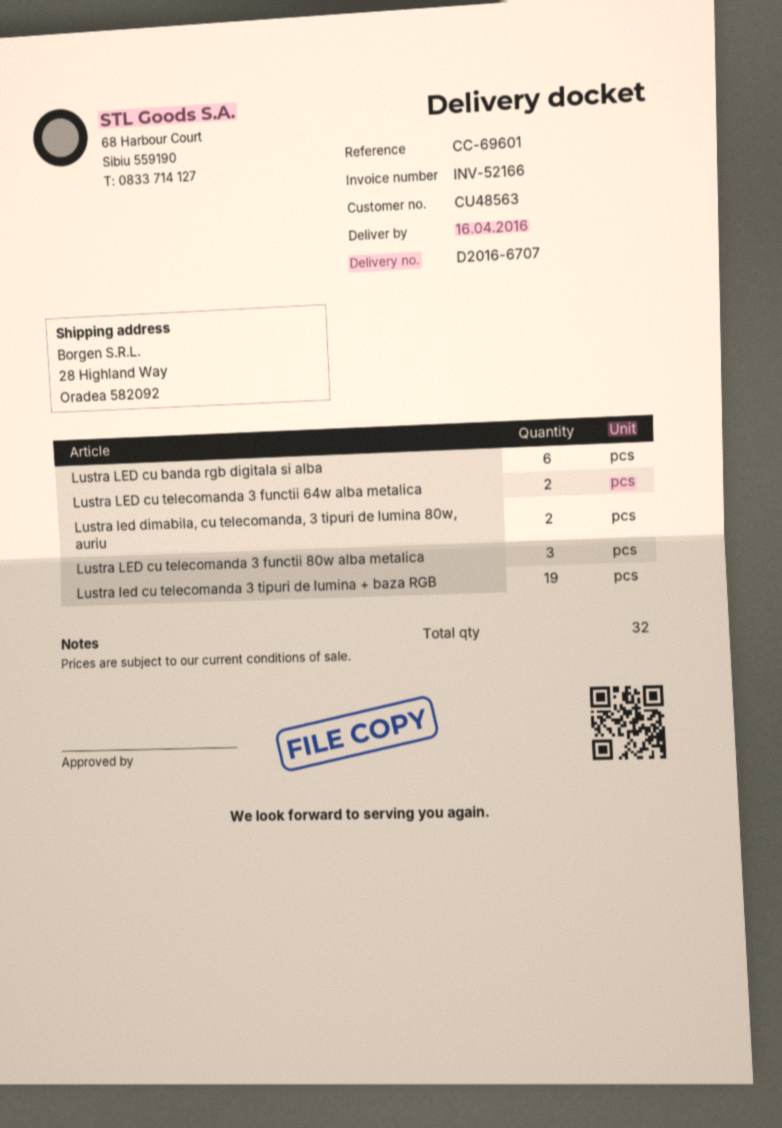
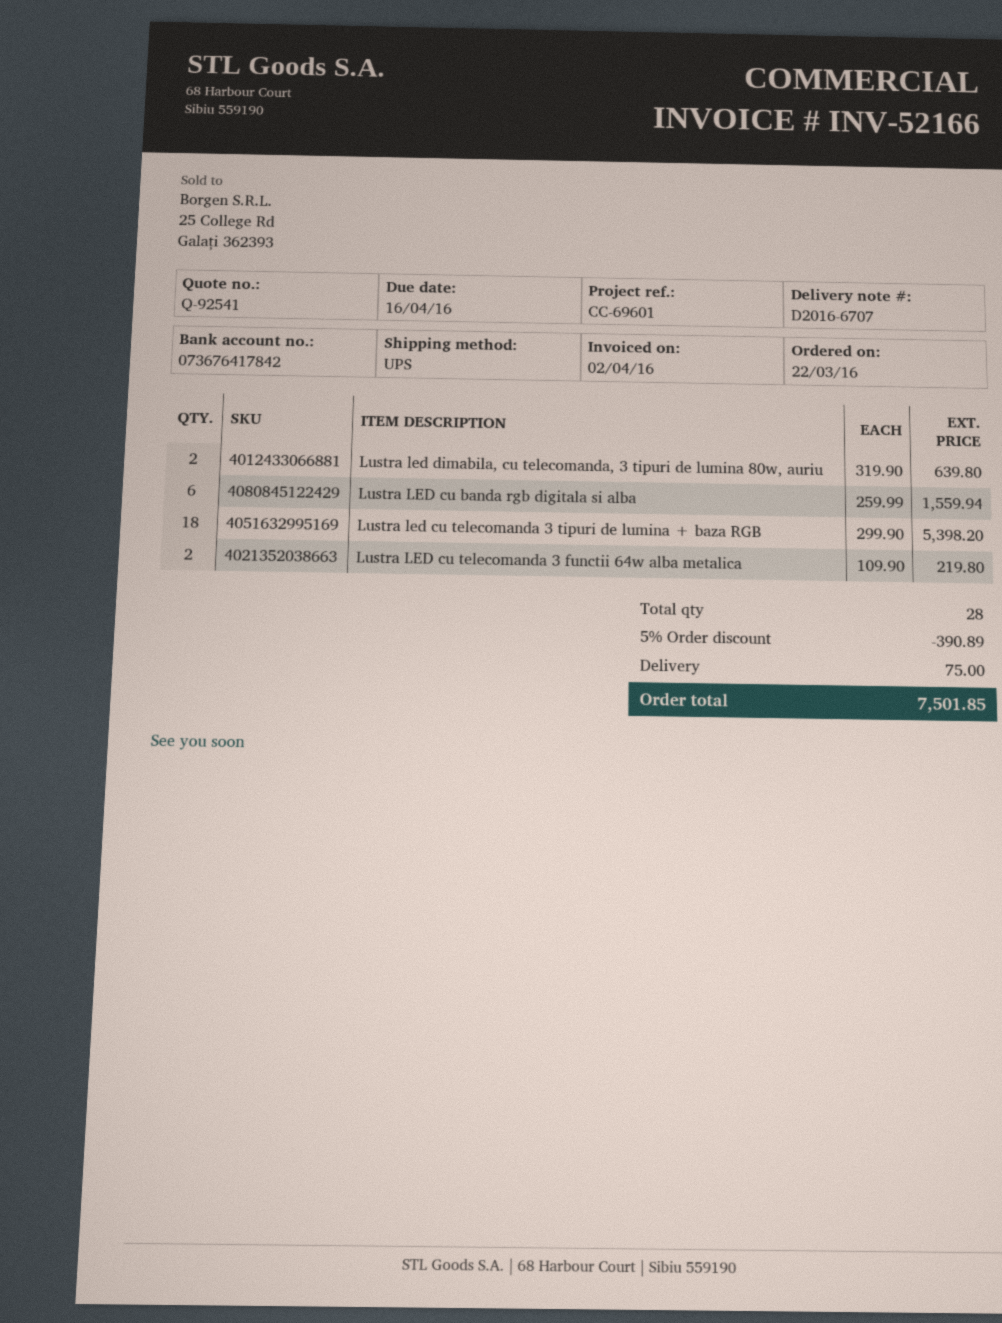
Lustra LED cu telecomanda 3 functii 80w alba metalica: 3 -> none
Lustra led cu telecomanda 3 tipuri de lumina + baza RGB: 19 -> 18
total quantity: 32 -> 28

